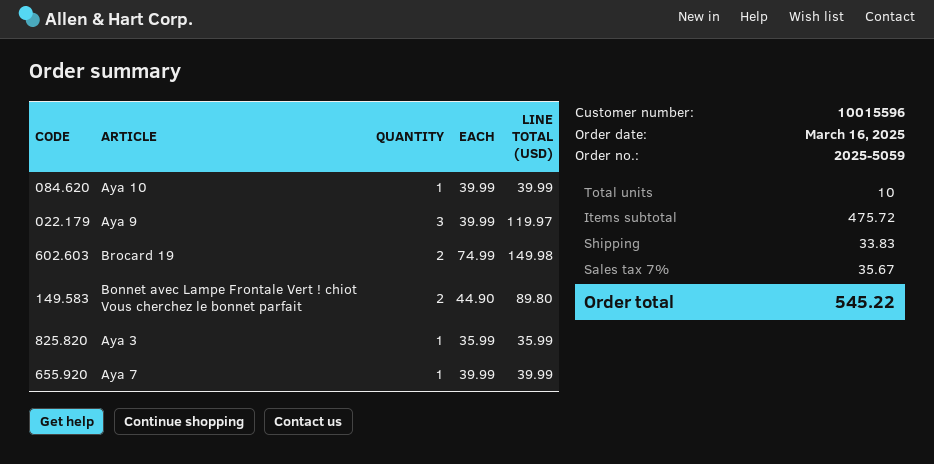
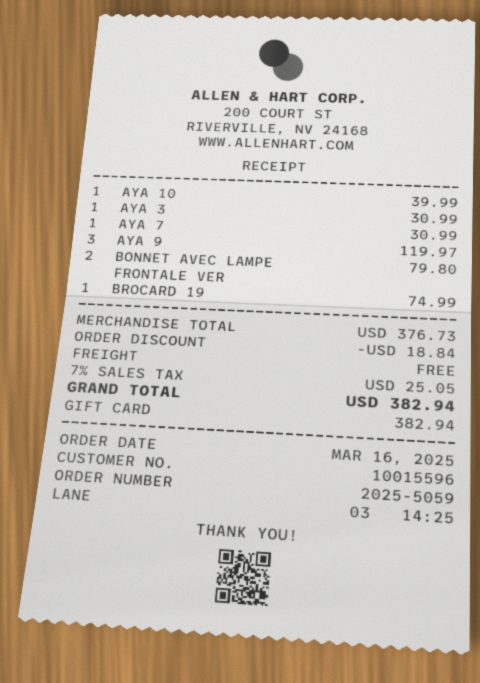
Brocard 19: 2 for 149.98 -> 1 for 74.99
Bonnet avec Lampe Frontale Vert ! chiot Vous cherchez le bonnet parfait: 2 for 89.80 -> 2 for 79.80
Aya 3: 1 for 35.99 -> 1 for 30.99
Aya 7: 1 for 39.99 -> 1 for 30.99
subtotal: 475.72 -> 376.73
discount: none -> 18.84
shipping: 33.83 -> 0.00
tax: 7% = 35.67 -> 7% = 25.05
total: 545.22 -> 382.94

